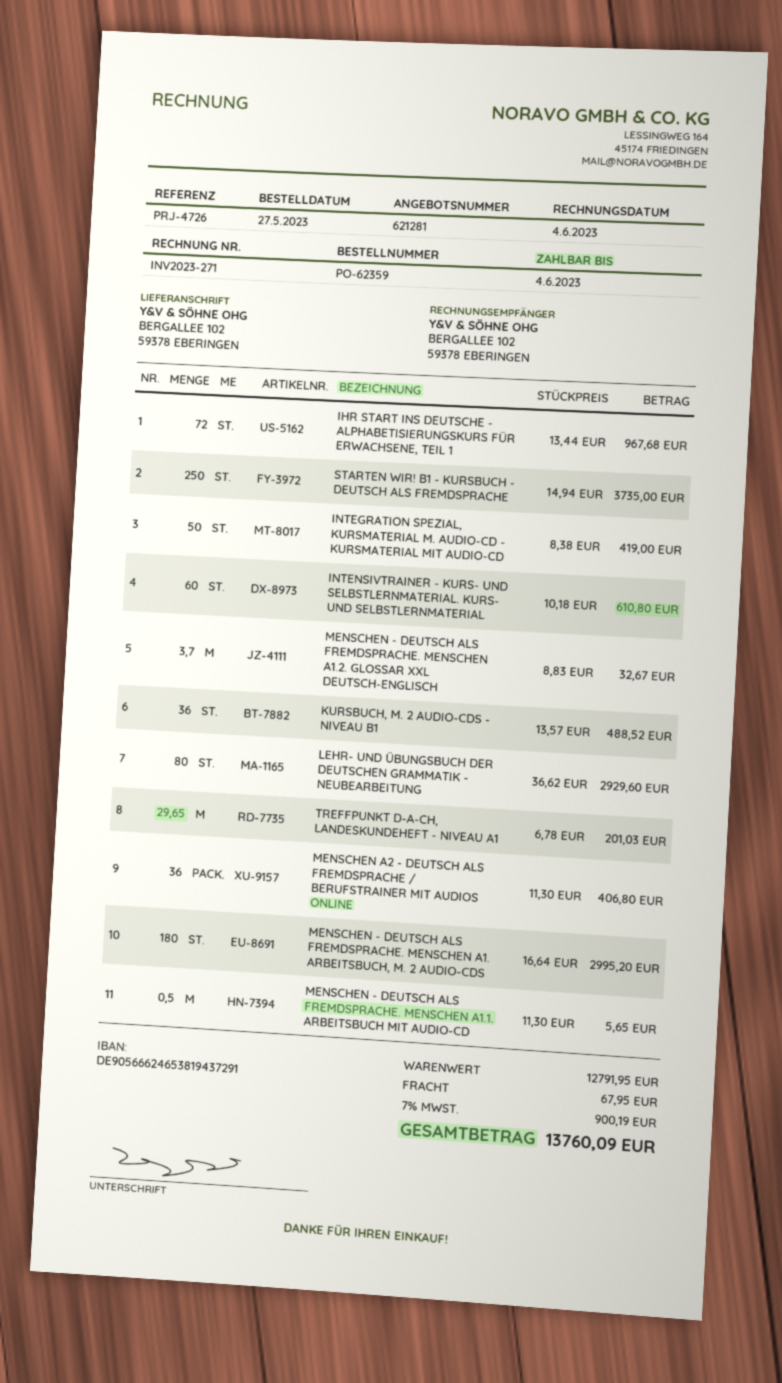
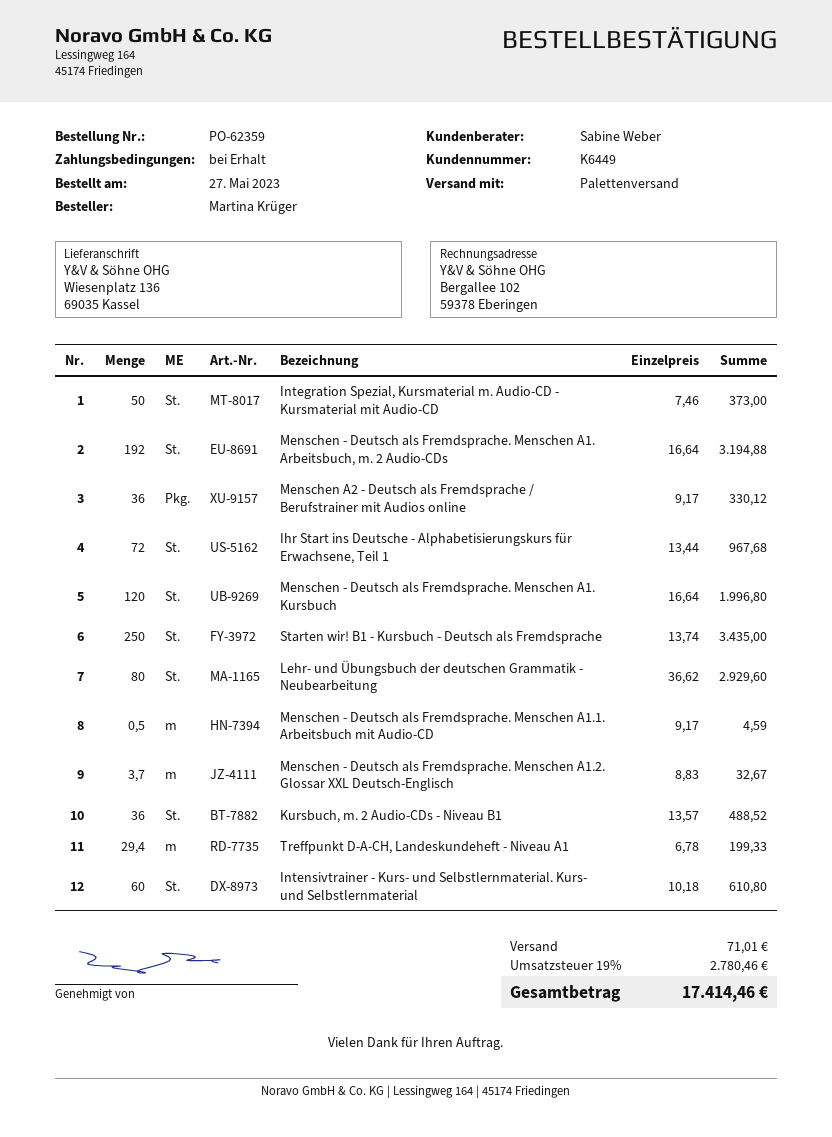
ship to: BERGALLEE 102, 59378 EBERINGEN -> Wiesenplatz 136, 69035 Kassel
STARTEN WIR! B1 - KURSBUCH - DEUTSCH ALS FREMDSPRACHE: 250 x 14.94 = 3735.00 -> 250 x 13.74 = 3435.00
INTEGRATION SPEZIAL, KURSMATERIAL M. AUDIO-CD - KURSMATERIAL MIT AUDIO-CD: 50 x 8.38 = 419.00 -> 50 x 7.46 = 373.00
TREFFPUNKT D-A-CH, LANDESKUNDEHEFT - NIVEAU A1: 29.65 x 6.78 = 201.03 -> 29.4 x 6.78 = 199.33
MENSCHEN A2 - DEUTSCH ALS FREMDSPRACHE / BERUFSTRAINER MIT AUDIOS ONLINE: 36 x 11.30 = 406.80 -> 36 x 9.17 = 330.12
MENSCHEN - DEUTSCH ALS FREMDSPRACHE. MENSCHEN A1. ARBEITSBUCH, M. 2 AUDIO-CDS: 180 x 16.64 = 2995.20 -> 192 x 16.64 = 3194.88
MENSCHEN - DEUTSCH ALS FREMDSPRACHE. MENSCHEN A1.1. ARBEITSBUCH MIT AUDIO-CD: 0.5 x 11.30 = 5.65 -> 0.5 x 9.17 = 4.59
Menschen - Deutsch als Fremdsprache. Menschen A1. Kursbuch: none -> 120 x 16.64 = 1996.80
shipping: 67.95 -> 71.01
tax: 7% = 900.19 -> 19% = 2780.46
total: 13760.09 -> 17414.46

